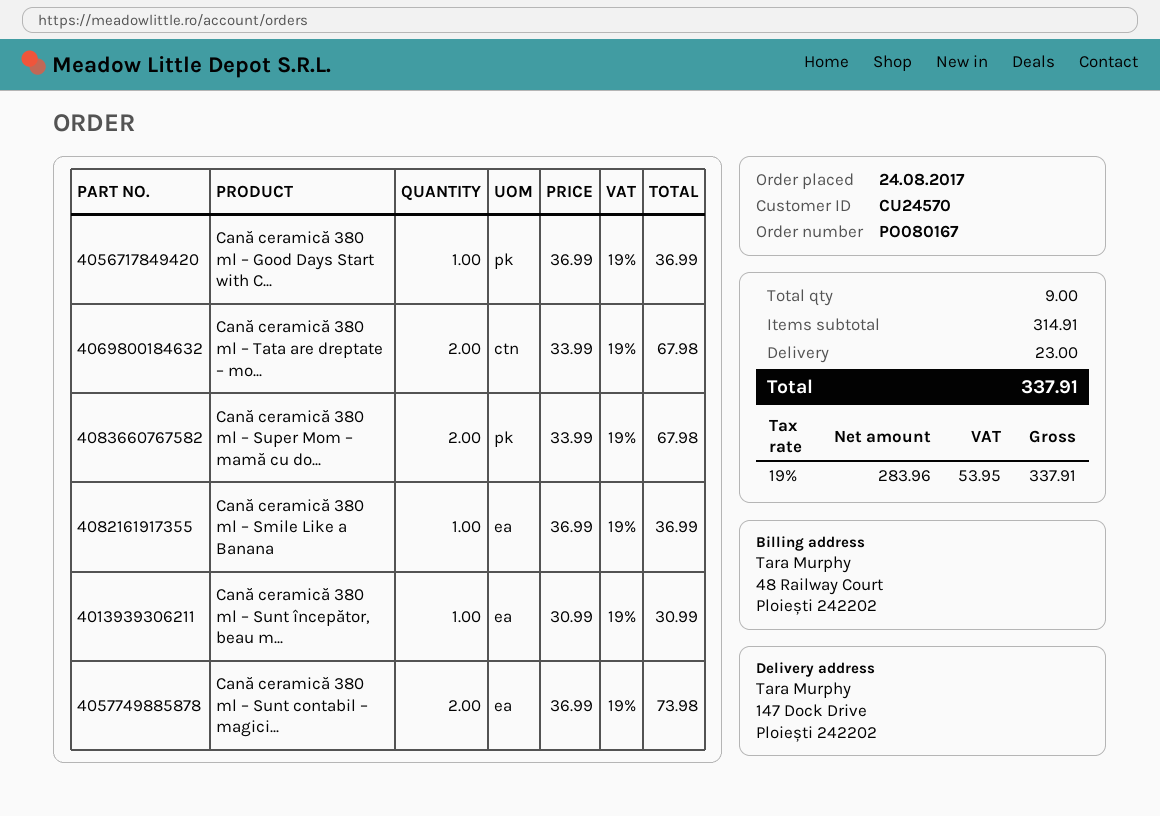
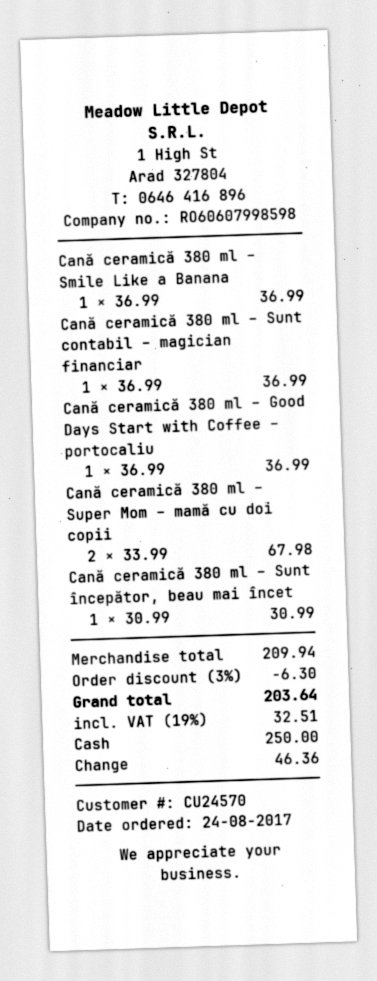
Cană ceramică 380 ml – Tata are dreptate – mo...: 2 x 33.99 = 67.98 -> none
Cană ceramică 380 ml – Sunt contabil – magici...: 2 x 36.99 = 73.98 -> 1 x 36.99 = 36.99
subtotal: 314.91 -> 209.94
discount: none -> 3% = 6.30
shipping: 23.00 -> none
tax: 19% = 53.95 -> 19% = 32.51
total: 337.91 -> 203.64

